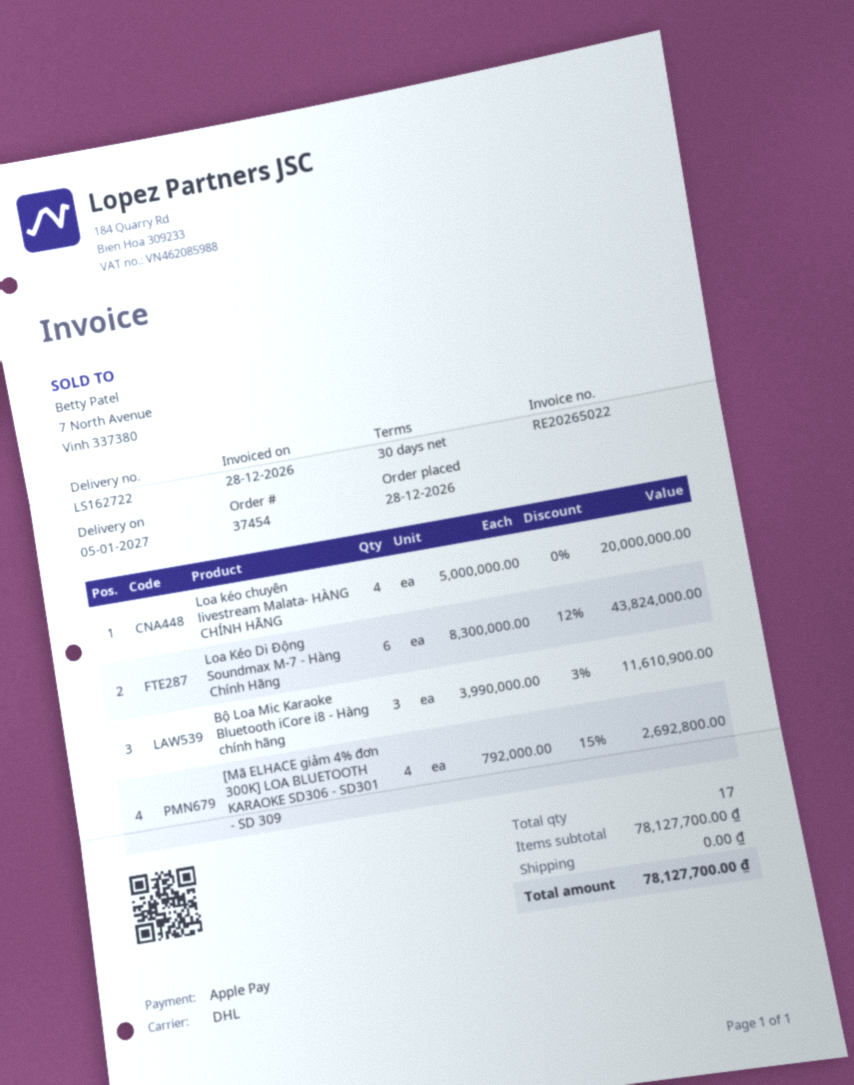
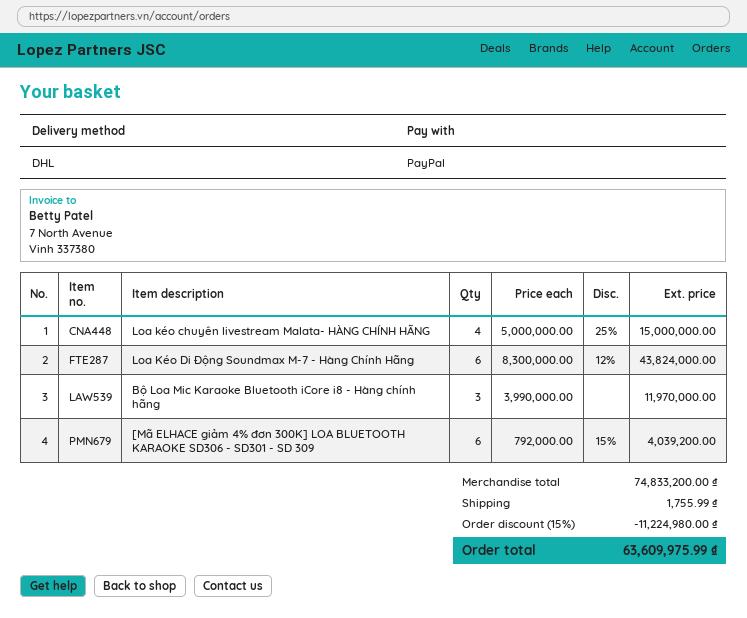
payment method: Apple Pay -> PayPal
Loa kéo chuyên livestream Malata- HÀNG CHÍNH HÃNG: 4 x 5000000.00 = 20000000.00 -> 4 x 5000000.00 - 25% = 15000000.00
Bộ Loa Mic Karaoke Bluetooth iCore i8 - Hàng chính hãng: 3 x 3990000.00 - 3% = 11610900.00 -> 3 x 3990000.00 = 11970000.00
[Mã ELHACE giảm 4% đơn 300K] LOA BLUETOOTH KARAOKE SD306 - SD301 - SD 309: 4 x 792000.00 - 15% = 2692800.00 -> 6 x 792000.00 - 15% = 4039200.00
subtotal: 78127700.00 -> 74833200.00
discount: none -> 15% = 11224980.00
shipping: 0.00 -> 1755.99
total: 78127700.00 -> 63609975.99

